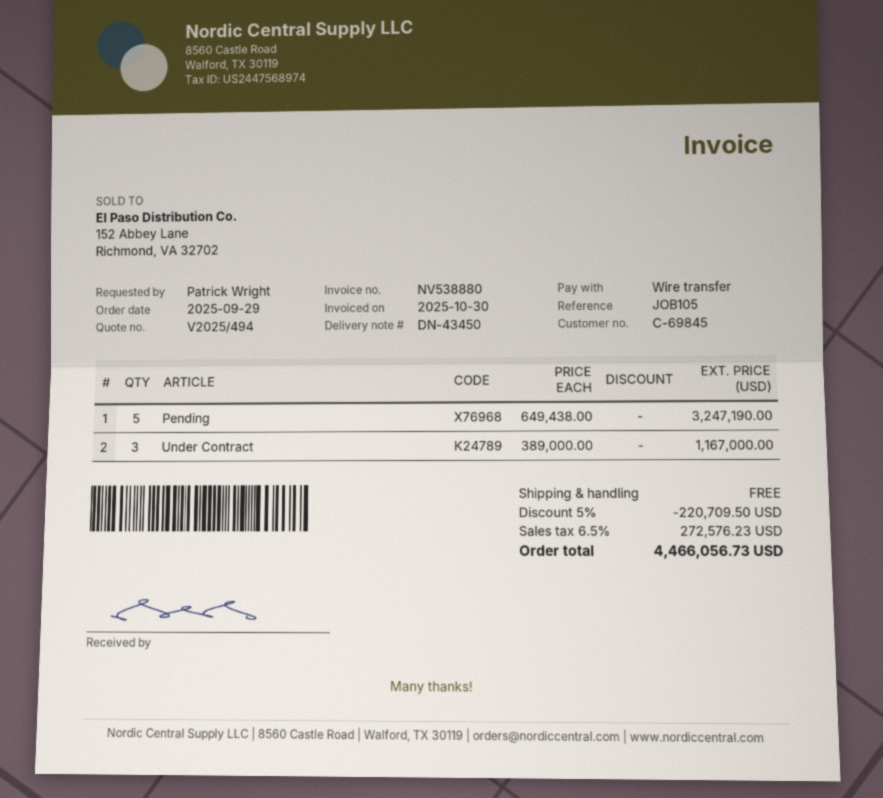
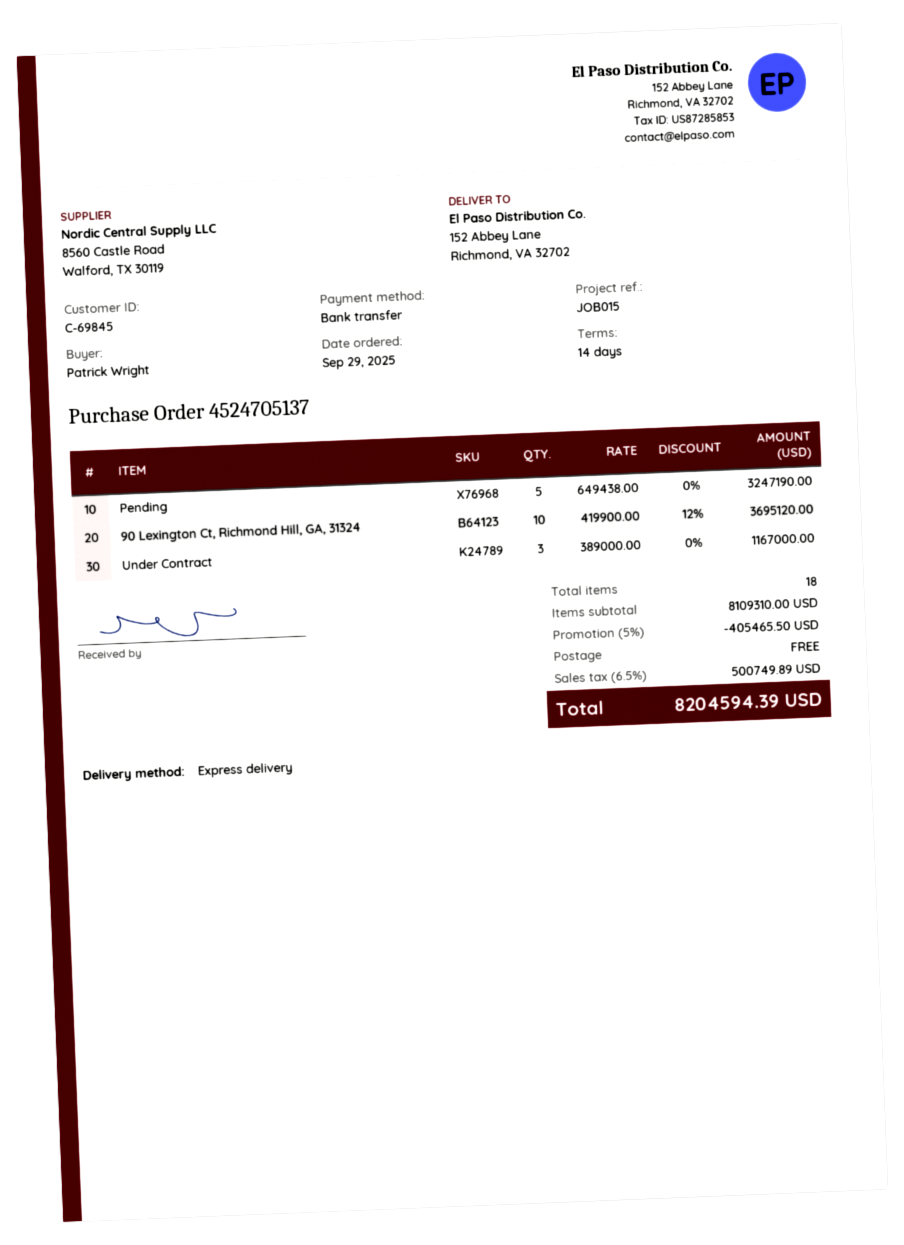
reference: JOB105 -> JOB015
90 Lexington Ct, Richmond Hill, GA, 31324: none -> 10 x 419900.00 - 12% = 3695120.00
discount: 5% = 220709.50 -> 5% = 405465.50
tax: 6.5% = 272576.23 -> 6.5% = 500749.89
total: 4466056.73 -> 8204594.39

